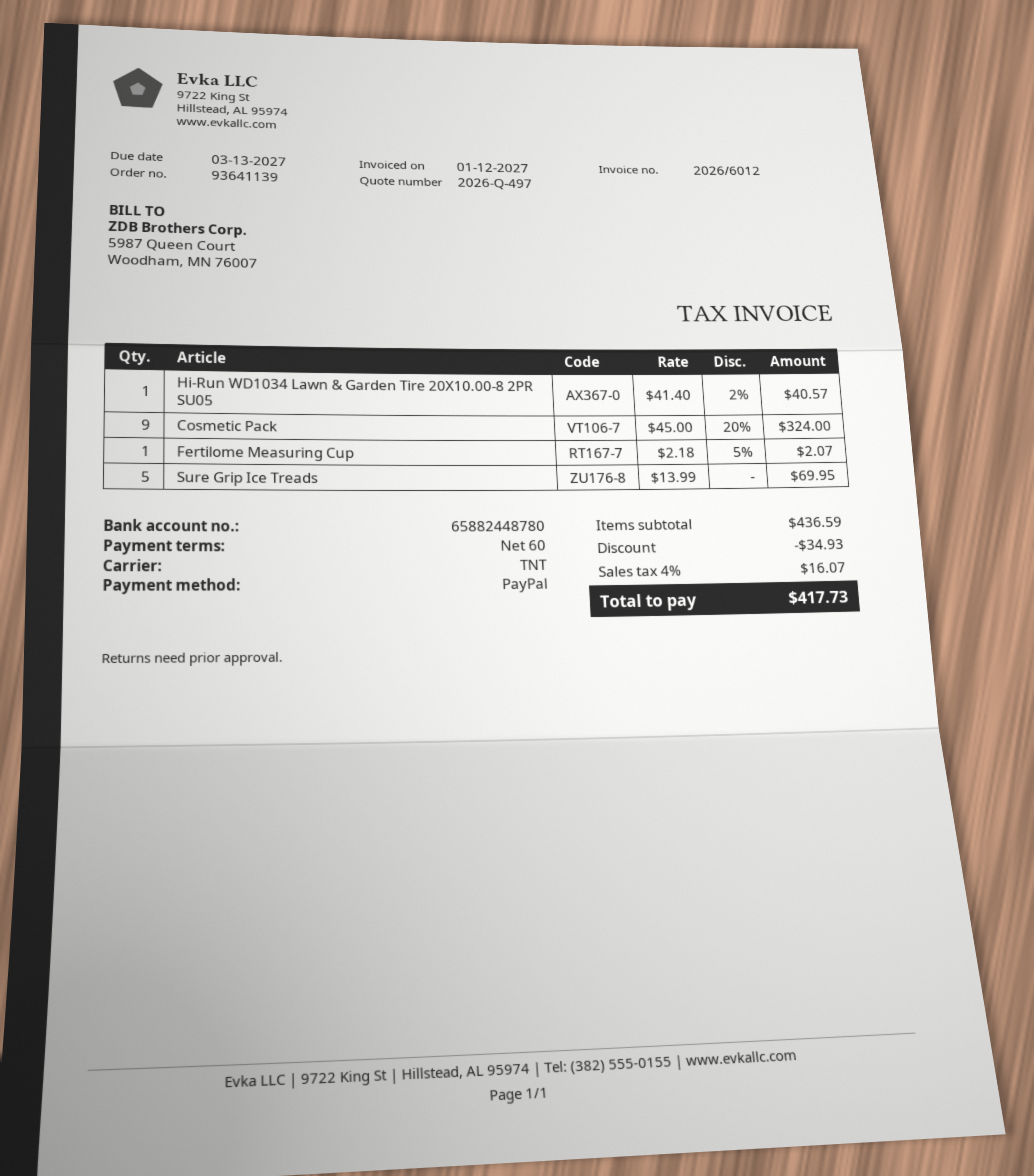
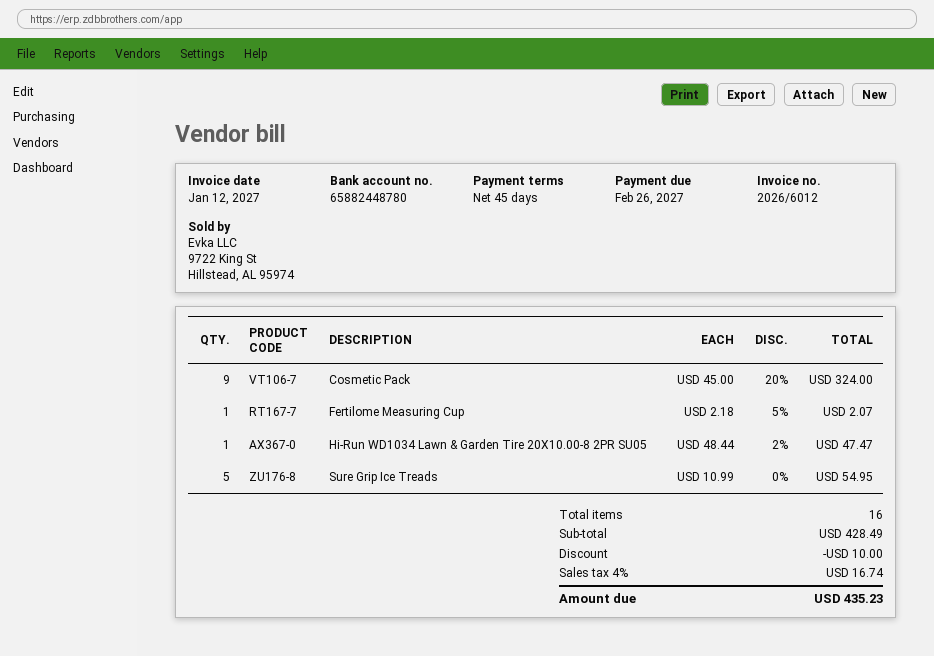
payment terms: 60 days -> 45 days
due date: 2027-03-13 -> 2027-02-26
Hi-Run WD1034 Lawn & Garden Tire 20X10.00-8 2PR SU05: 1 x 41.40 - 2% = 40.57 -> 1 x 48.44 - 2% = 47.47
Sure Grip Ice Treads: 5 x 13.99 = 69.95 -> 5 x 10.99 = 54.95
subtotal: 436.59 -> 428.49
discount: 34.93 -> 10.00
tax: 4% = 16.07 -> 4% = 16.74
total: 417.73 -> 435.23

